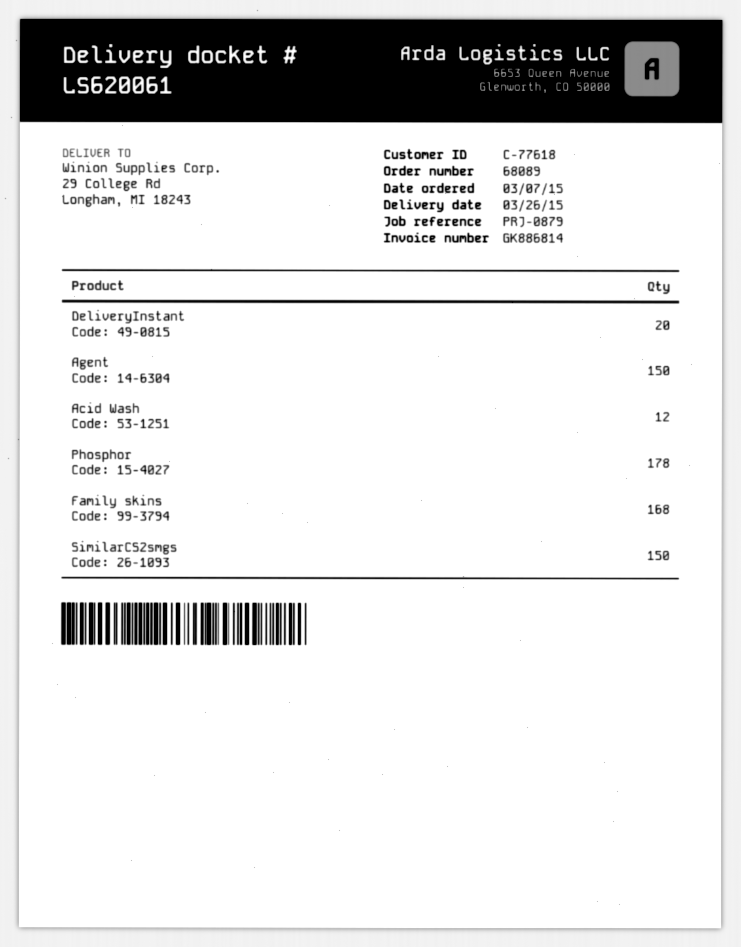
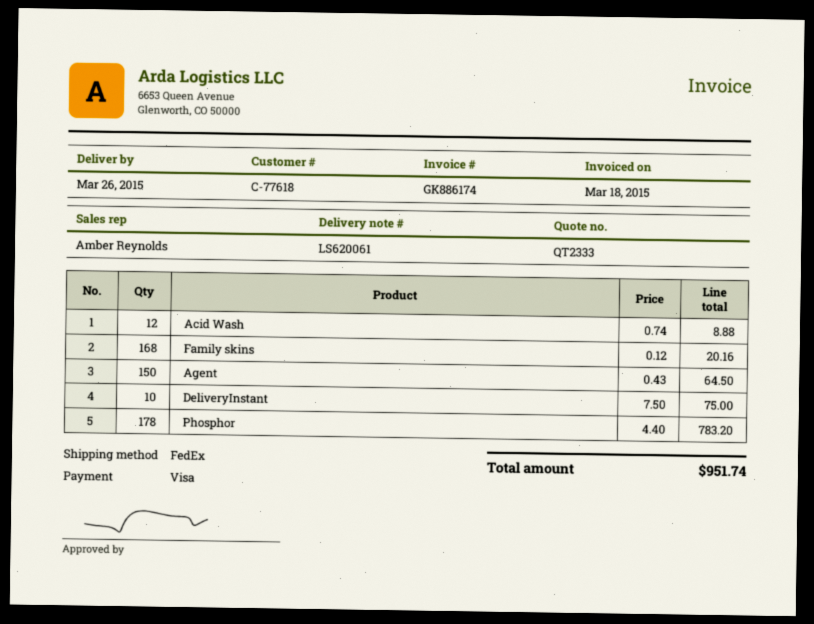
invoice number: GK886814 -> GK886174
DeliveryInstant: 20 -> 10
SimilarCS2smgs: 150 -> none

